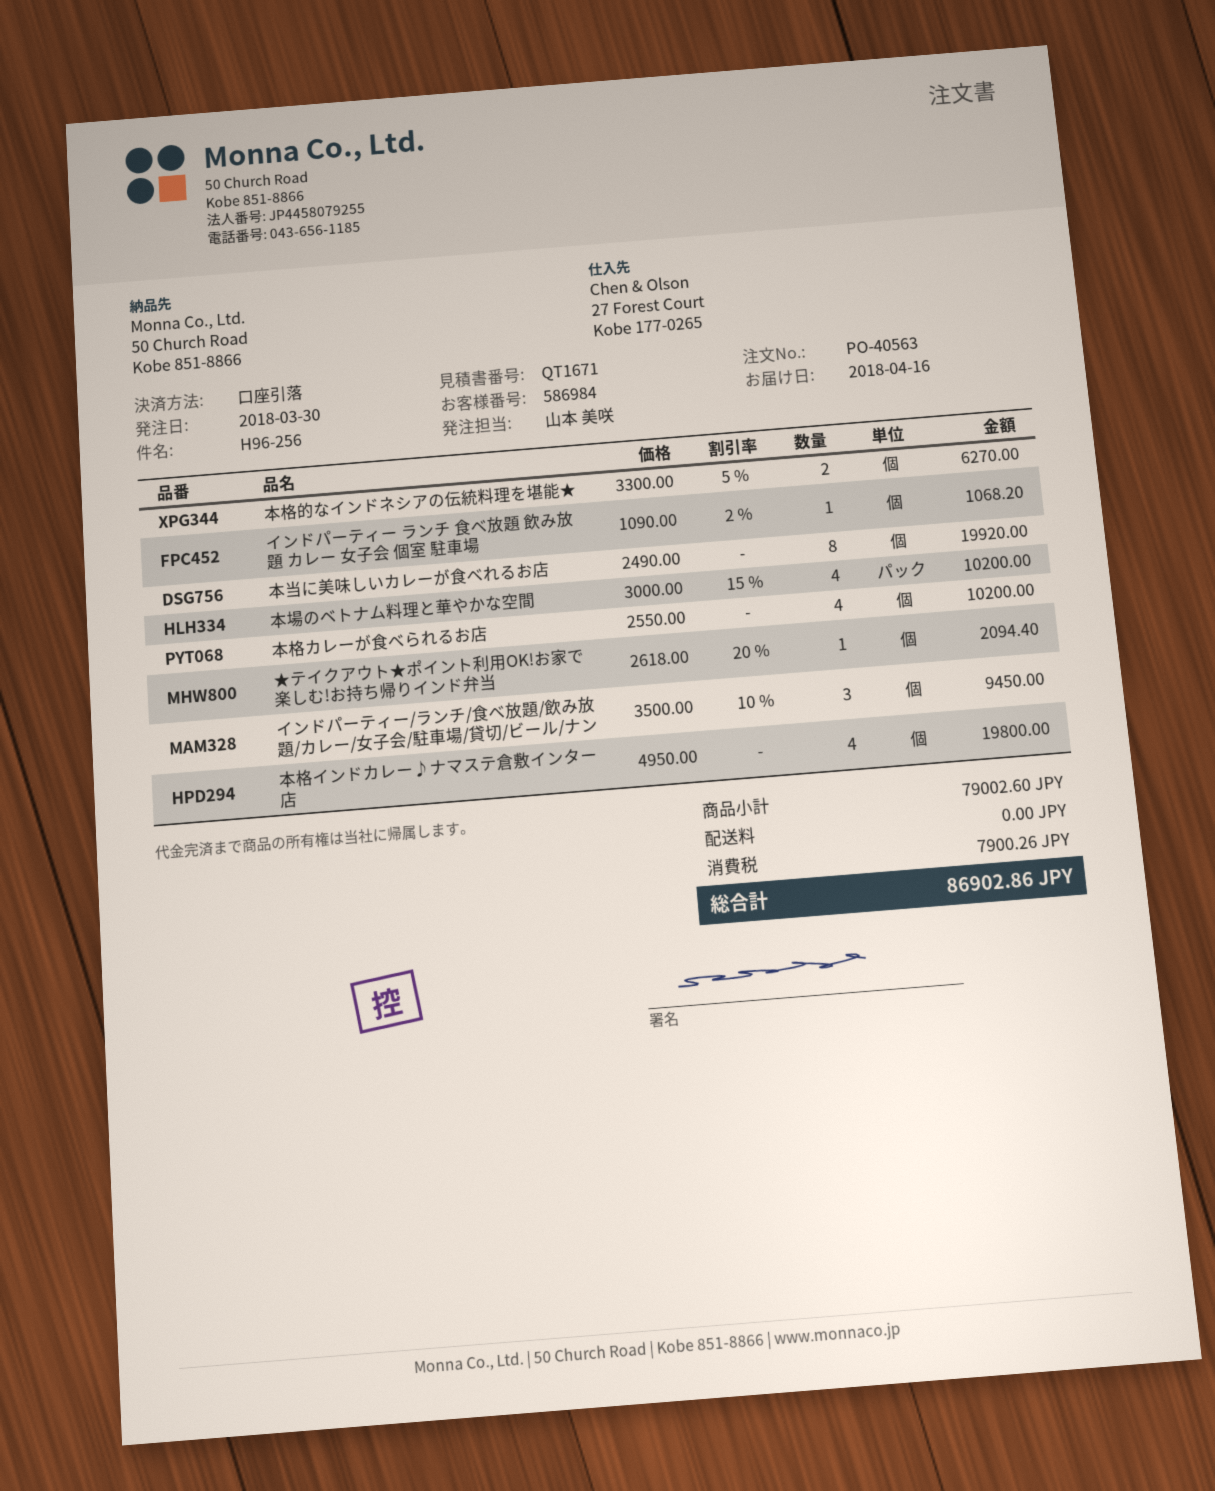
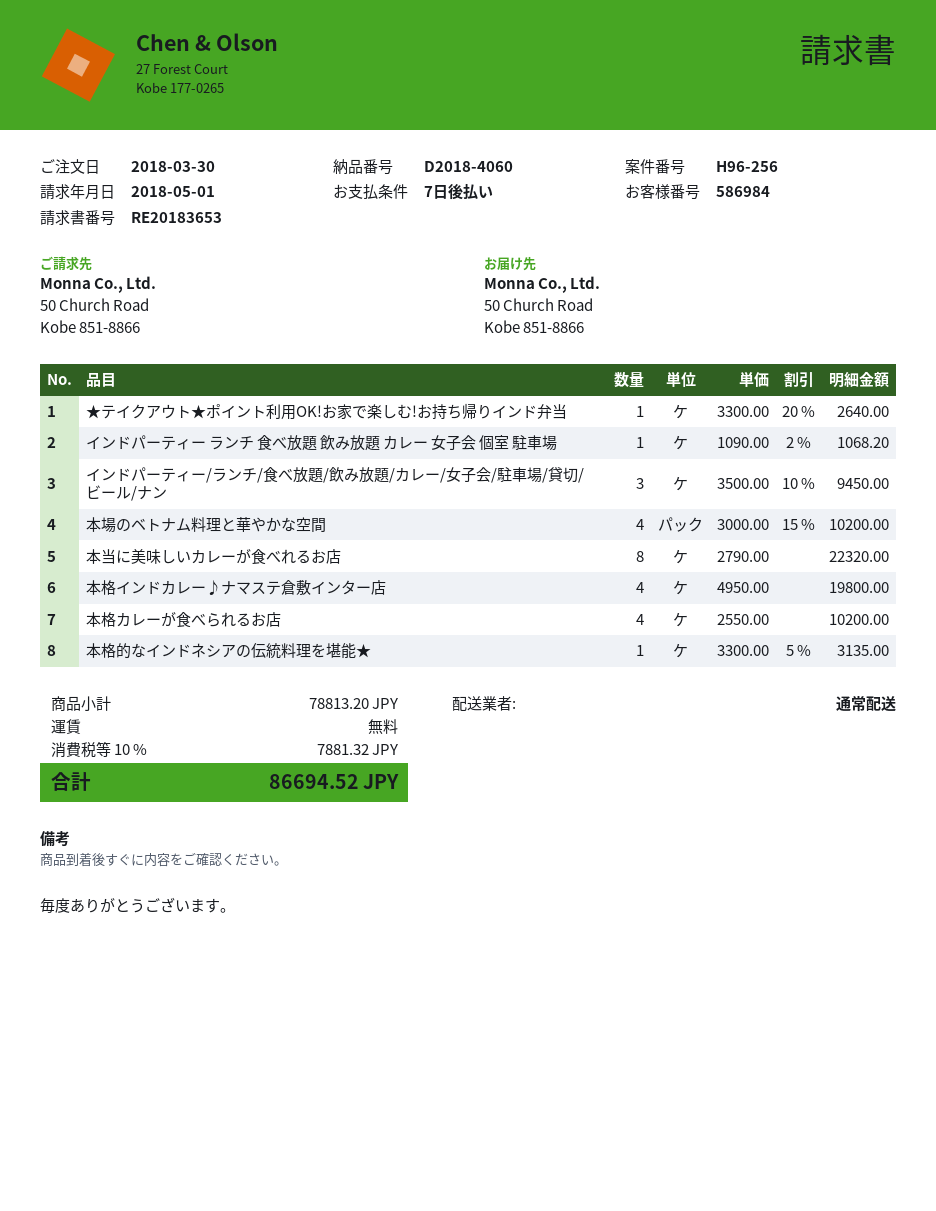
本格的なインドネシアの伝統料理を堪能★: 2 x 3300.00 - 5% = 6270.00 -> 1 x 3300.00 - 5% = 3135.00
本当に美味しいカレーが食べれるお店: 8 x 2490.00 = 19920.00 -> 8 x 2790.00 = 22320.00
★テイクアウト★ポイント利用OK!お家で楽しむ!お持ち帰りインド弁当: 1 x 2618.00 - 20% = 2094.40 -> 1 x 3300.00 - 20% = 2640.00
subtotal: 79002.60 -> 78813.20
tax: 7900.26 -> 7881.32
total: 86902.86 -> 86694.52

